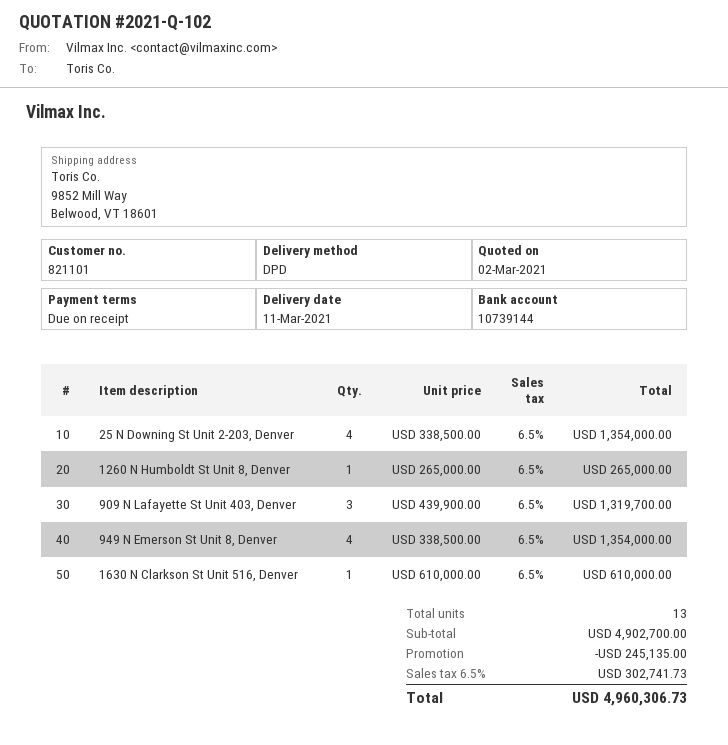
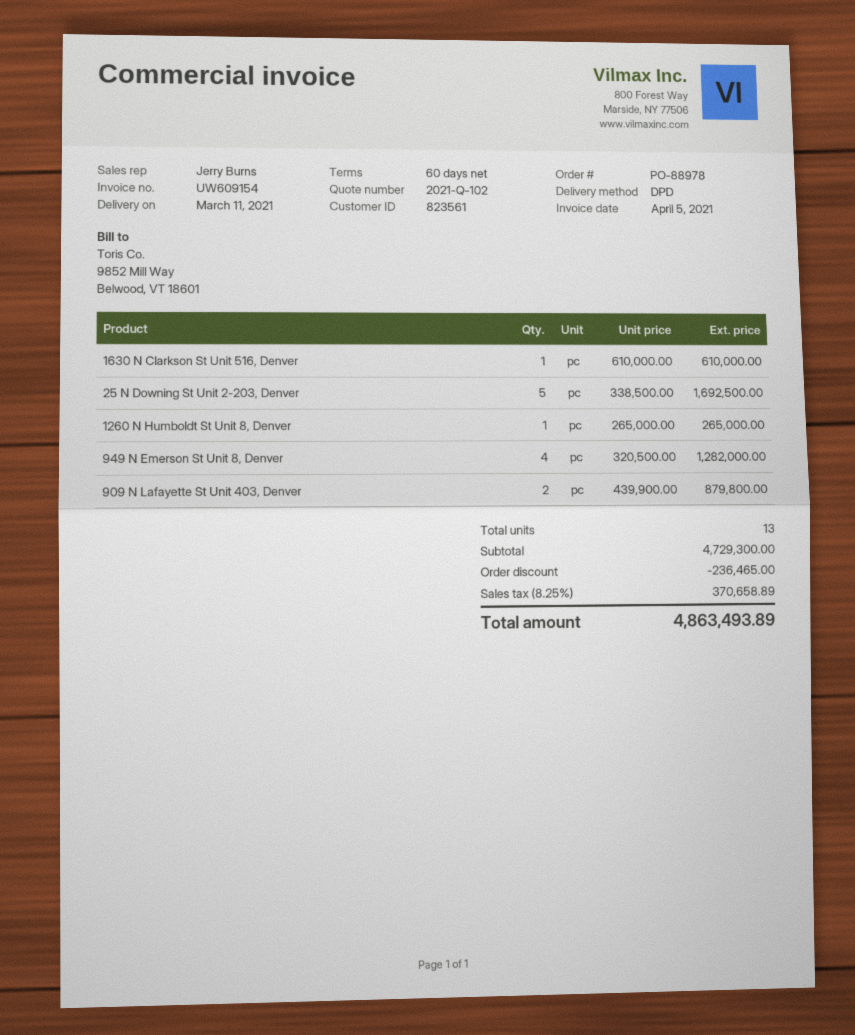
payment terms: on receipt -> 60 days
customer number: 821101 -> 823561
25 N Downing St Unit 2-203, Denver: 4 x 338500.00 = 1354000.00 -> 5 x 338500.00 = 1692500.00
909 N Lafayette St Unit 403, Denver: 3 x 439900.00 = 1319700.00 -> 2 x 439900.00 = 879800.00
949 N Emerson St Unit 8, Denver: 4 x 338500.00 = 1354000.00 -> 4 x 320500.00 = 1282000.00
subtotal: 4902700.00 -> 4729300.00
discount: 245135.00 -> 236465.00
tax: 6.5% = 302741.73 -> 8.25% = 370658.89
total: 4960306.73 -> 4863493.89

